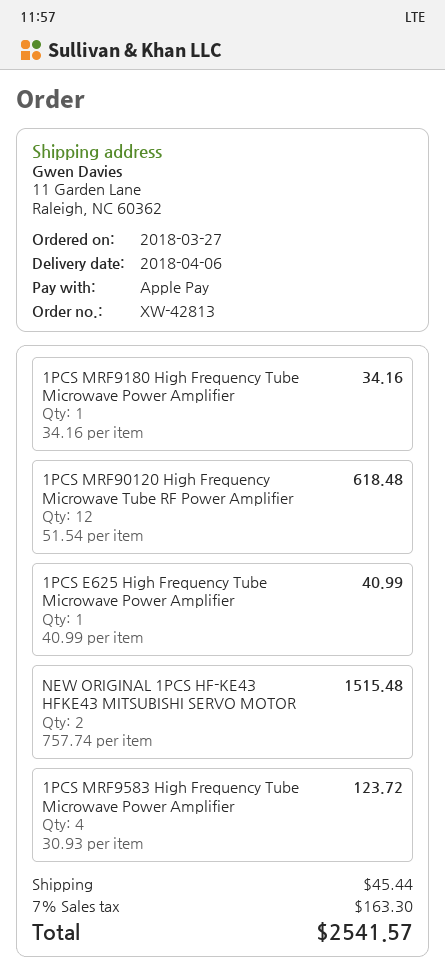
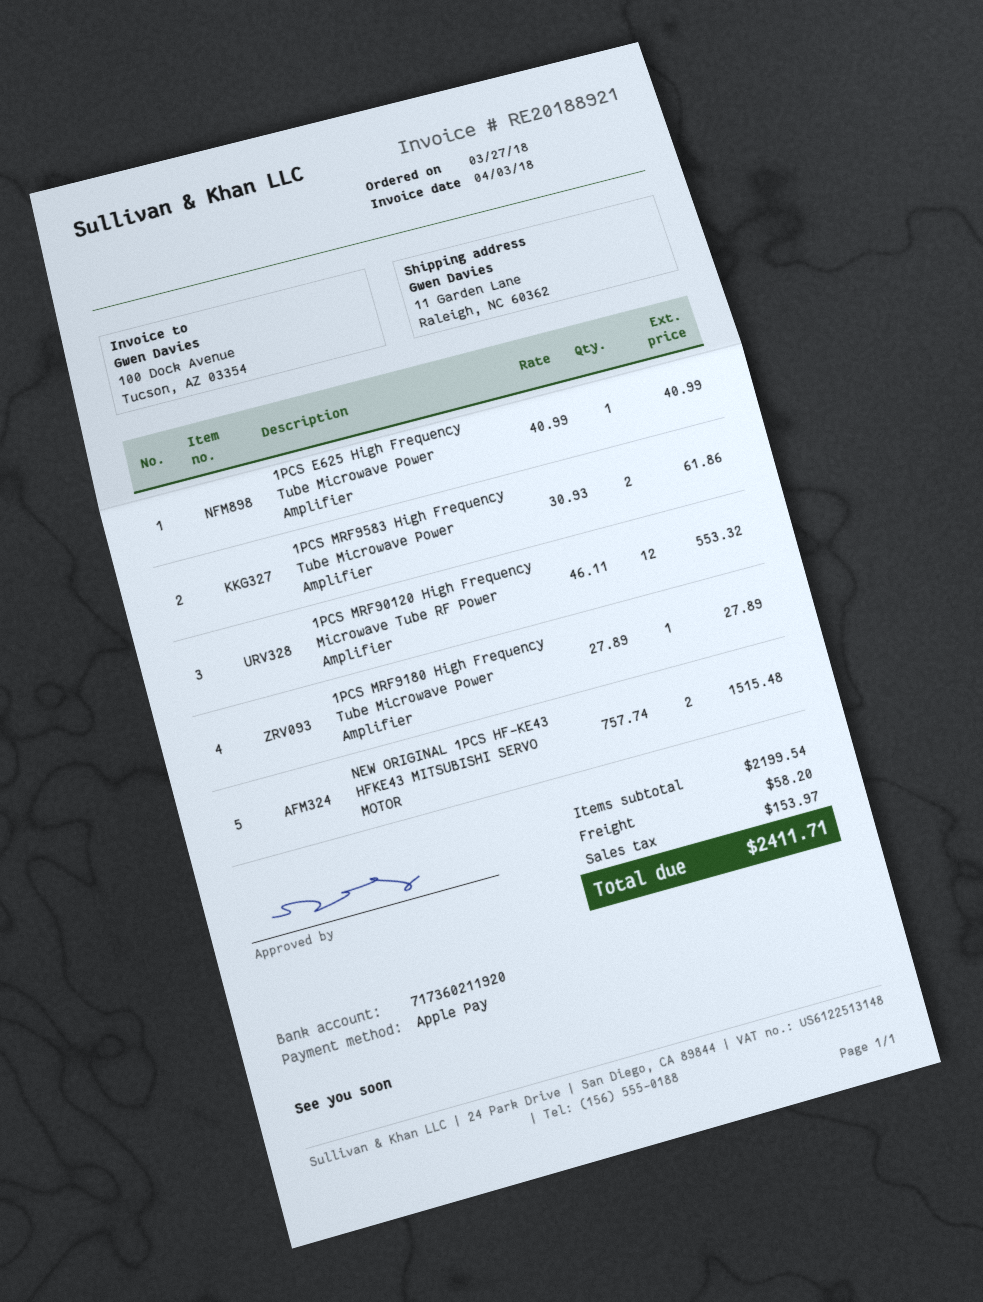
1PCS MRF9180 High Frequency Tube Microwave Power Amplifier: 1 x 34.16 = 34.16 -> 1 x 27.89 = 27.89
1PCS MRF90120 High Frequency Microwave Tube RF Power Amplifier: 12 x 51.54 = 618.48 -> 12 x 46.11 = 553.32
1PCS MRF9583 High Frequency Tube Microwave Power Amplifier: 4 x 30.93 = 123.72 -> 2 x 30.93 = 61.86
shipping: 45.44 -> 58.20
tax: 163.30 -> 153.97
total: 2541.57 -> 2411.71

